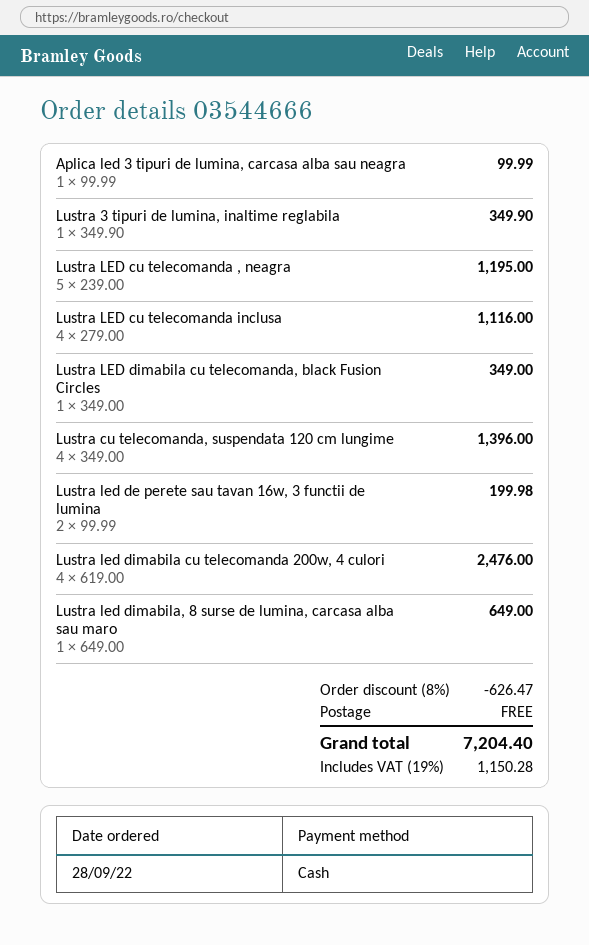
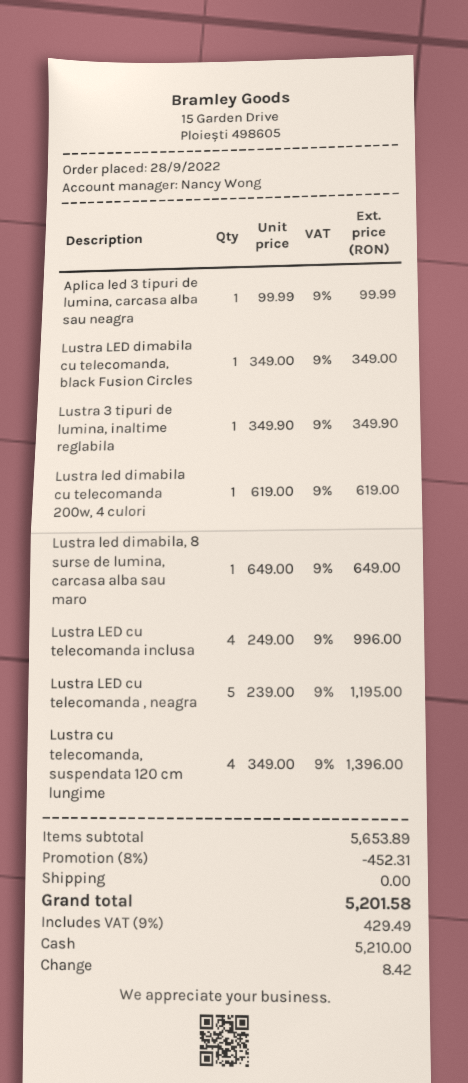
Lustra LED cu telecomanda inclusa: 4 x 279.00 = 1116.00 -> 4 x 249.00 = 996.00
Lustra led de perete sau tavan 16w, 3 functii de lumina: 2 x 99.99 = 199.98 -> none
Lustra led dimabila cu telecomanda 200w, 4 culori: 4 x 619.00 = 2476.00 -> 1 x 619.00 = 619.00
discount: 8% = 626.47 -> 8% = 452.31
tax: 19% = 1150.28 -> 9% = 429.49
total: 7204.40 -> 5201.58

